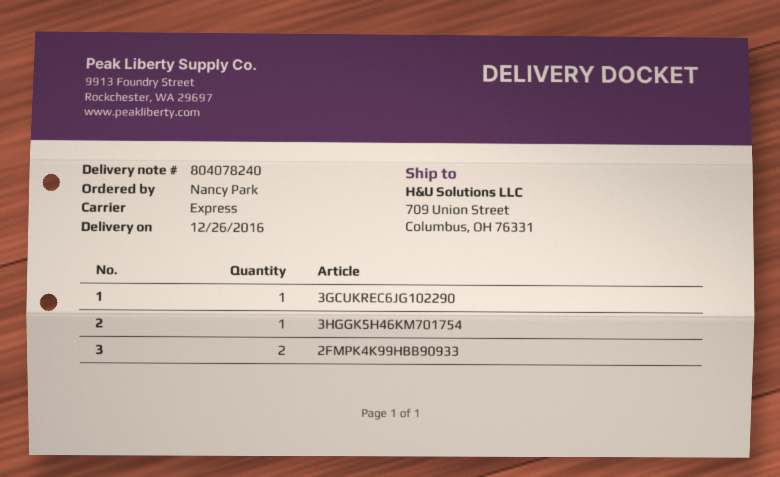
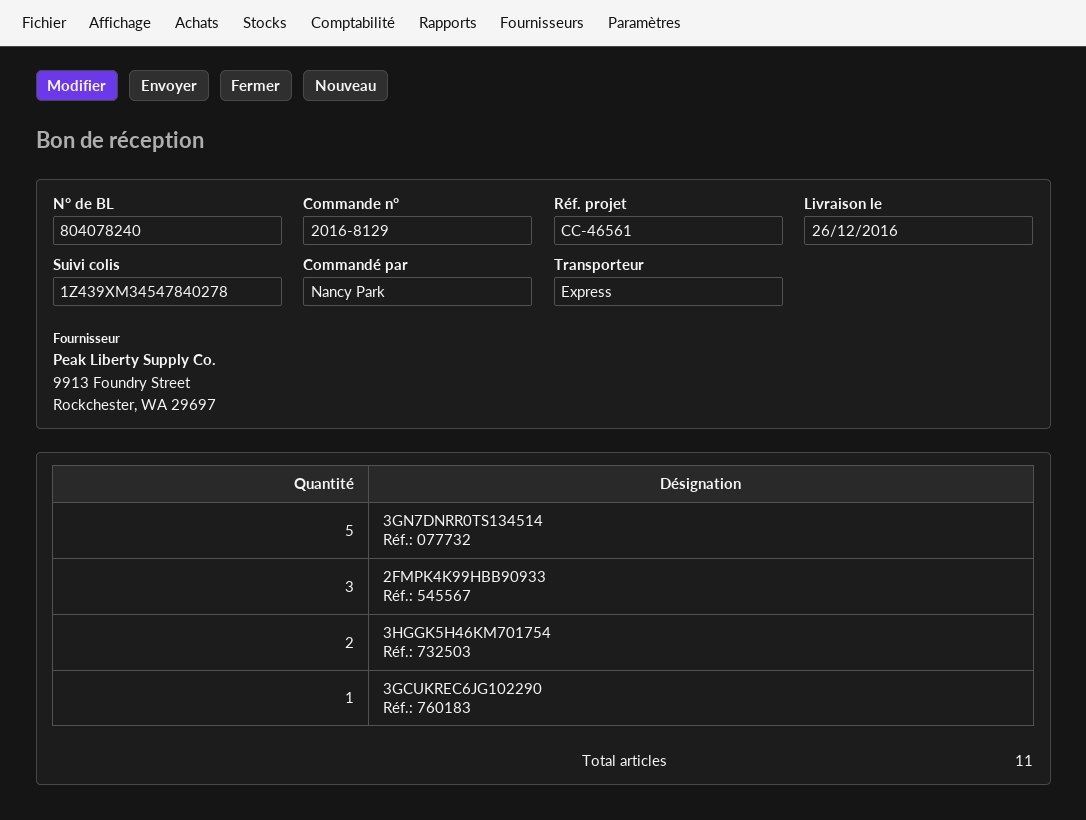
3HGGK5H46KM701754: 1 -> 2
2FMPK4K99HBB90933: 2 -> 3
3GN7DNRR0TS134514: none -> 5

